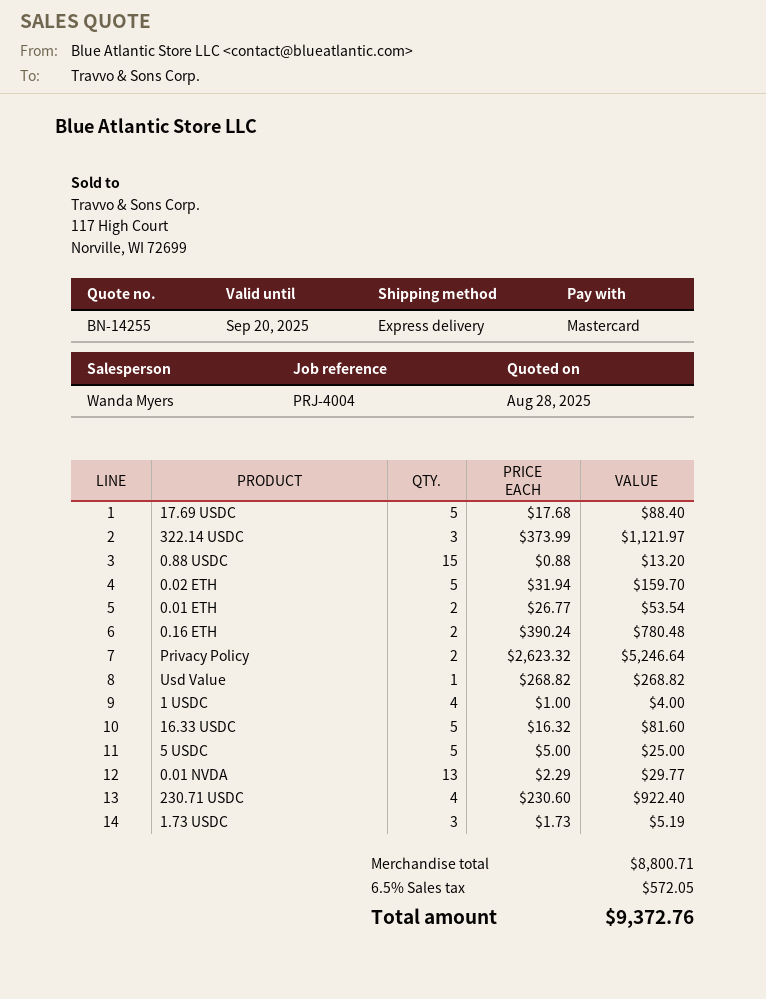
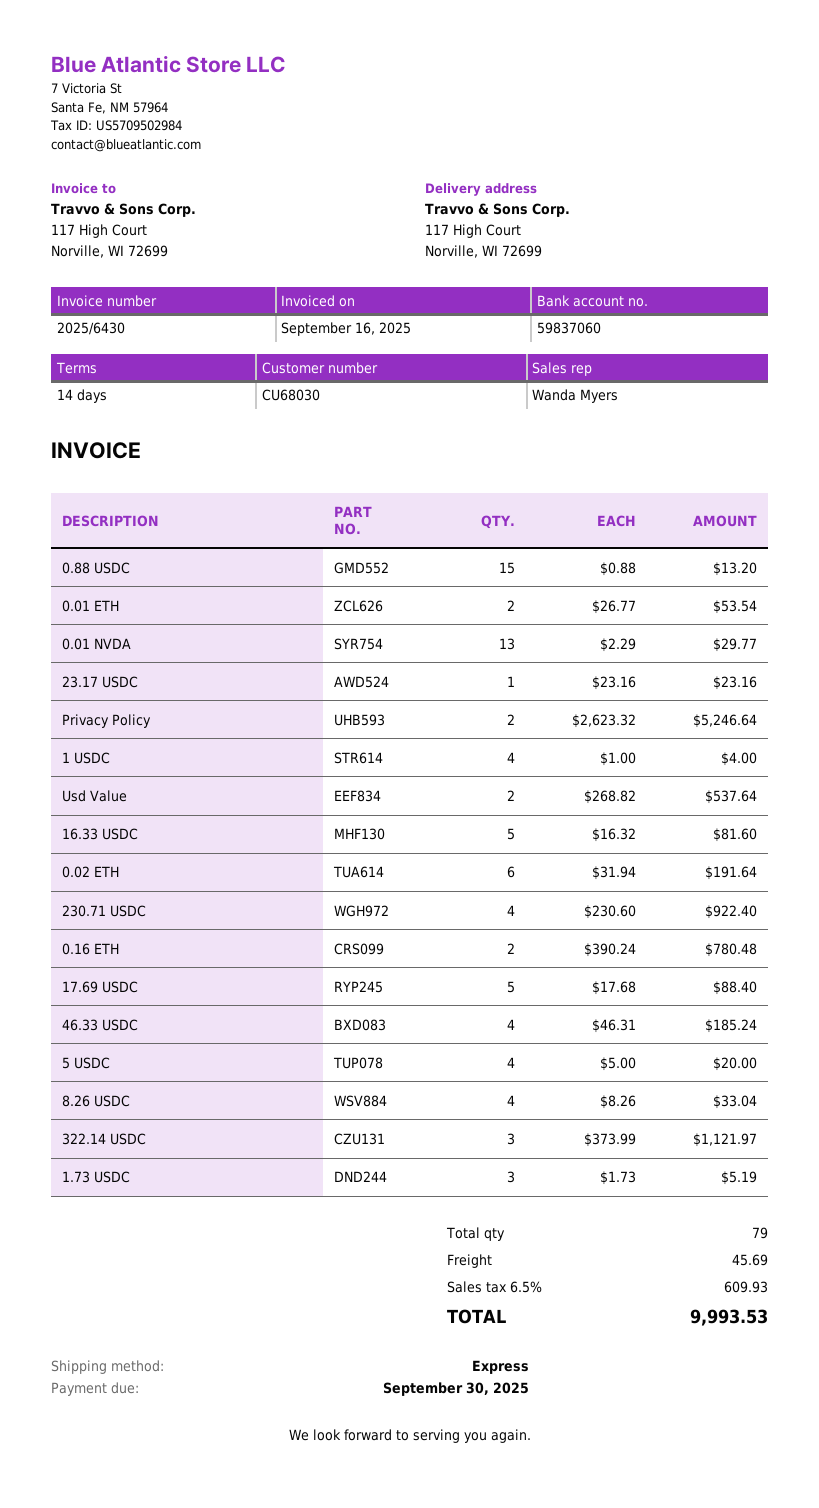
0.02 ETH: 5 x 31.94 = 159.70 -> 6 x 31.94 = 191.64
Usd Value: 1 x 268.82 = 268.82 -> 2 x 268.82 = 537.64
5 USDC: 5 x 5.00 = 25.00 -> 4 x 5.00 = 20.00
23.17 USDC: none -> 1 x 23.16 = 23.16
46.33 USDC: none -> 4 x 46.31 = 185.24
8.26 USDC: none -> 4 x 8.26 = 33.04
shipping: none -> 45.69
tax: 6.5% = 572.05 -> 6.5% = 609.93
total: 9372.76 -> 9993.53

